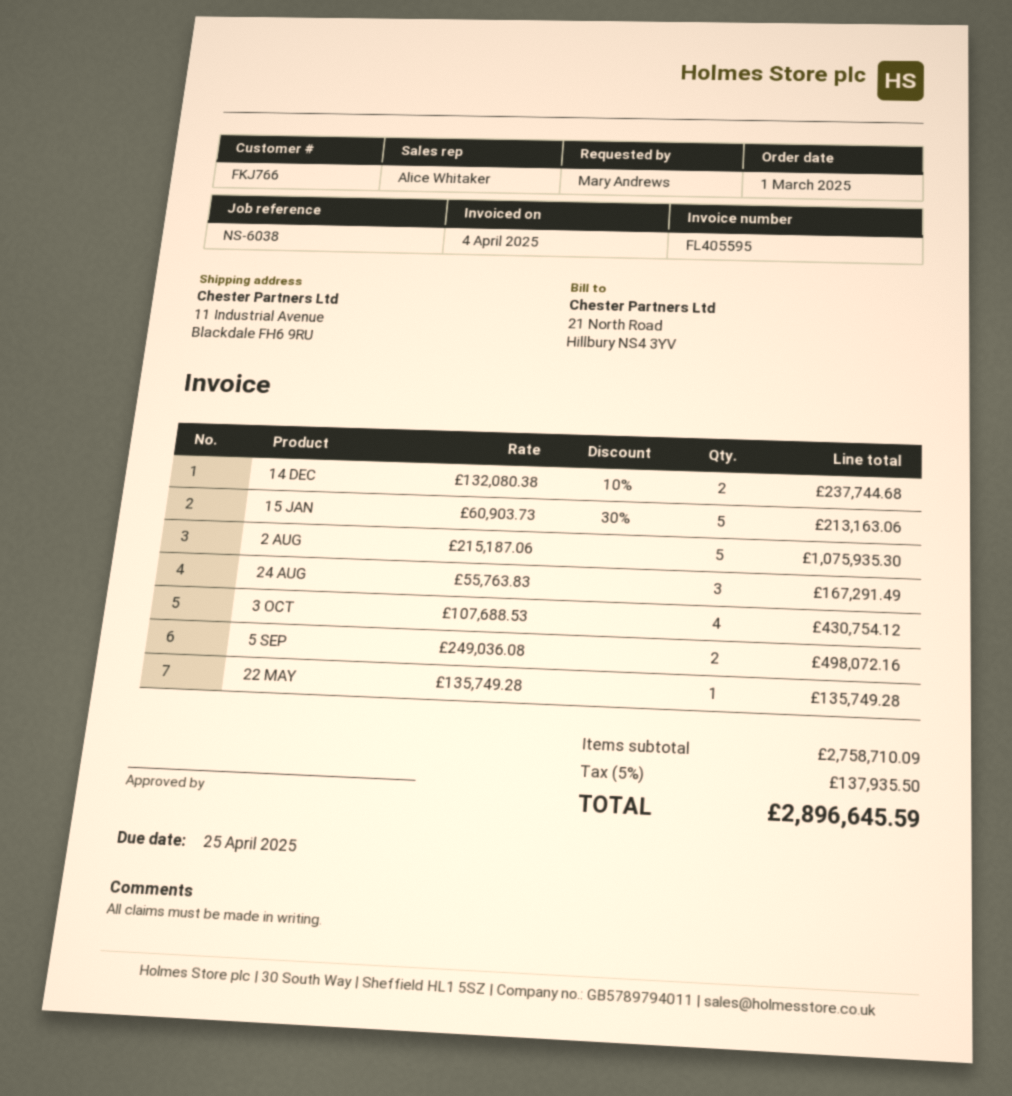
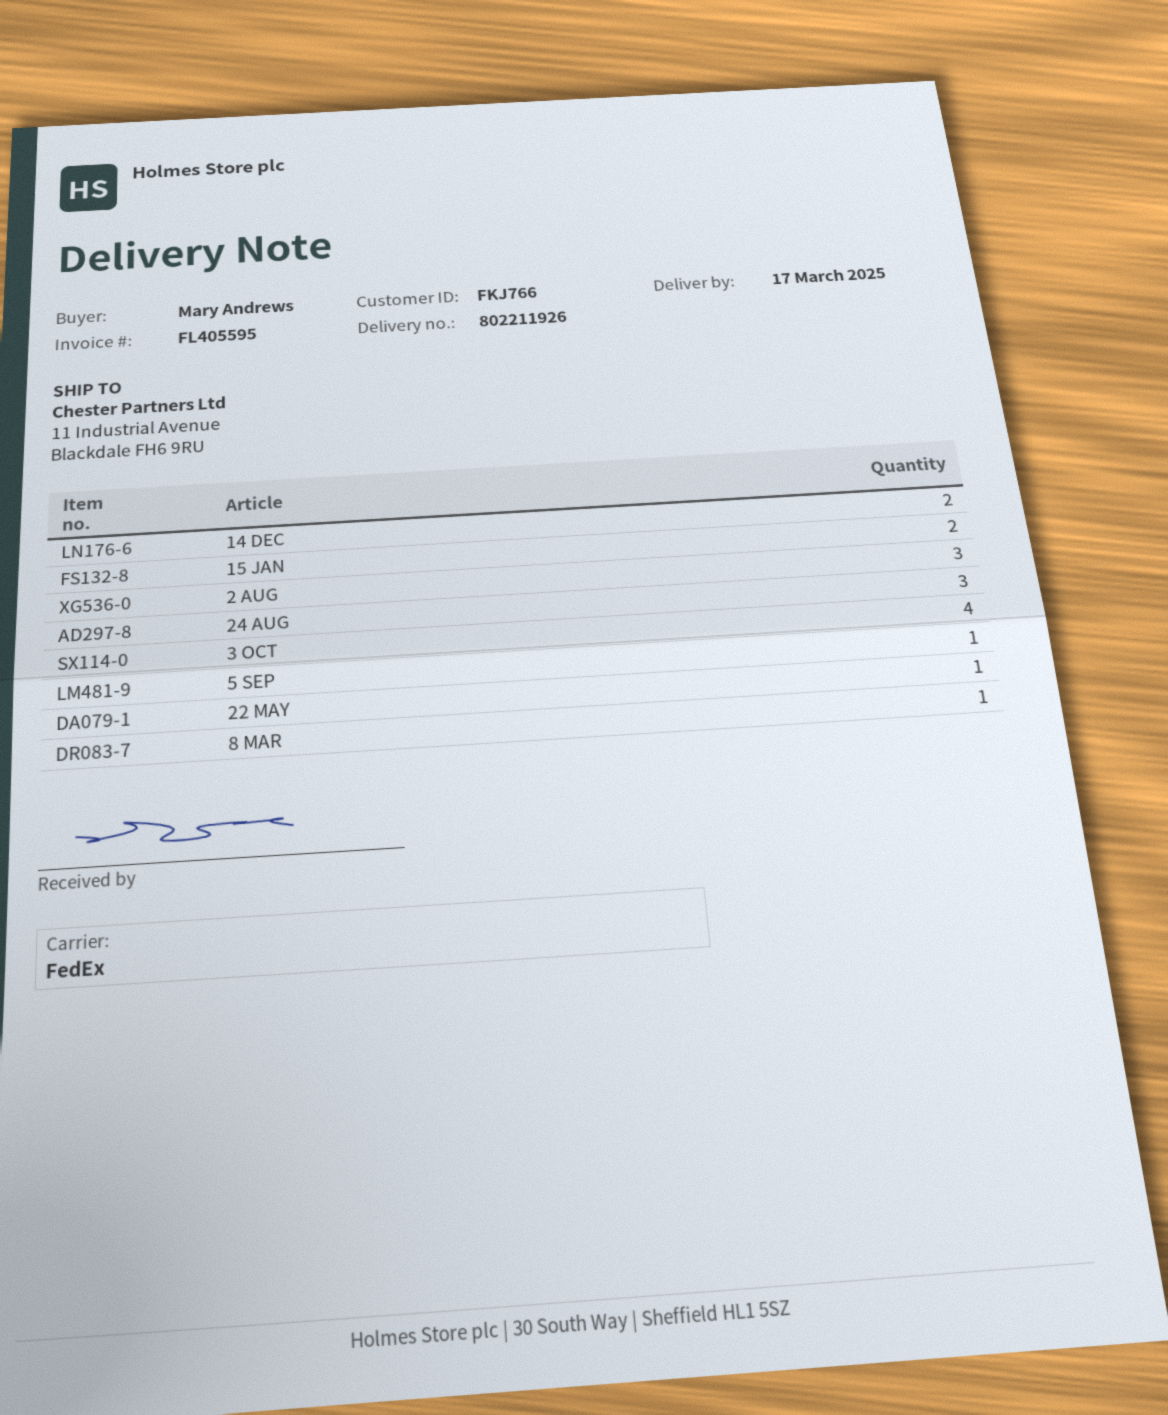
15 JAN: 5 -> 2
2 AUG: 5 -> 3
5 SEP: 2 -> 1
8 MAR: none -> 1

